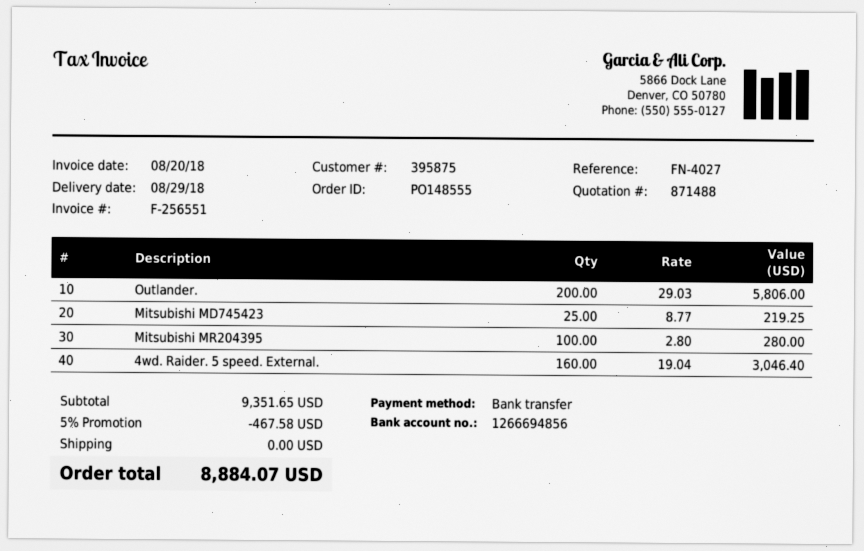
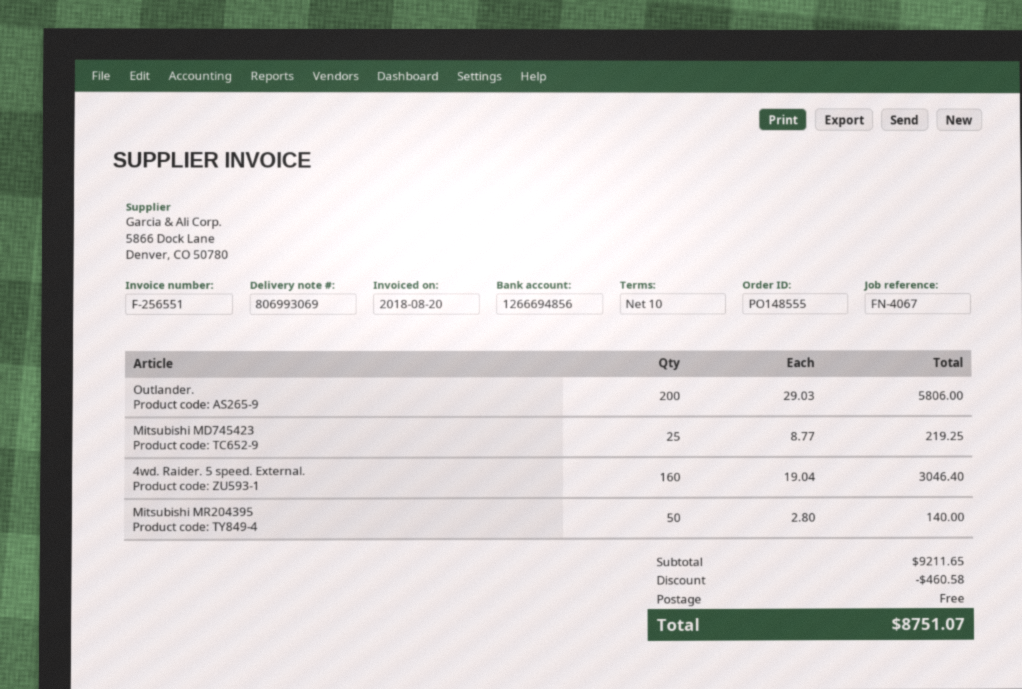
reference: FN-4027 -> FN-4067
Mitsubishi MR204395: 100 x 2.80 = 280.00 -> 50 x 2.80 = 140.00
subtotal: 9351.65 -> 9211.65
discount: 467.58 -> 460.58
total: 8884.07 -> 8751.07

